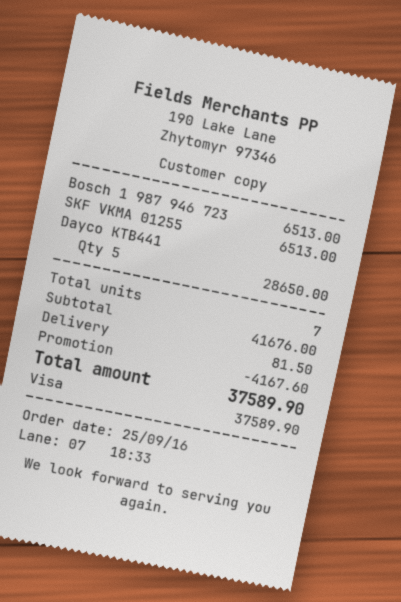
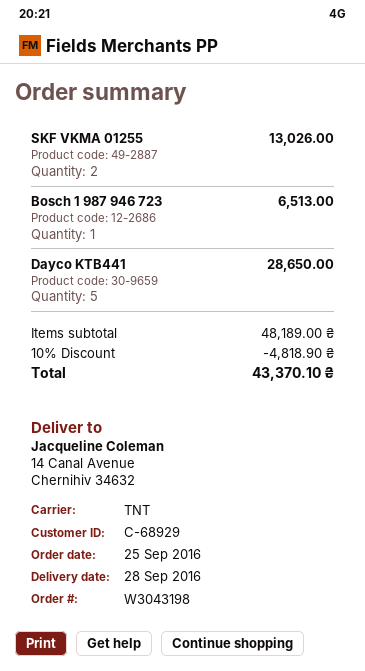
SKF VKMA 01255: 1 for 6513.00 -> 2 for 13026.00
subtotal: 41676.00 -> 48189.00
discount: 4167.60 -> 4818.90
shipping: 81.50 -> none
total: 37589.90 -> 43370.10

